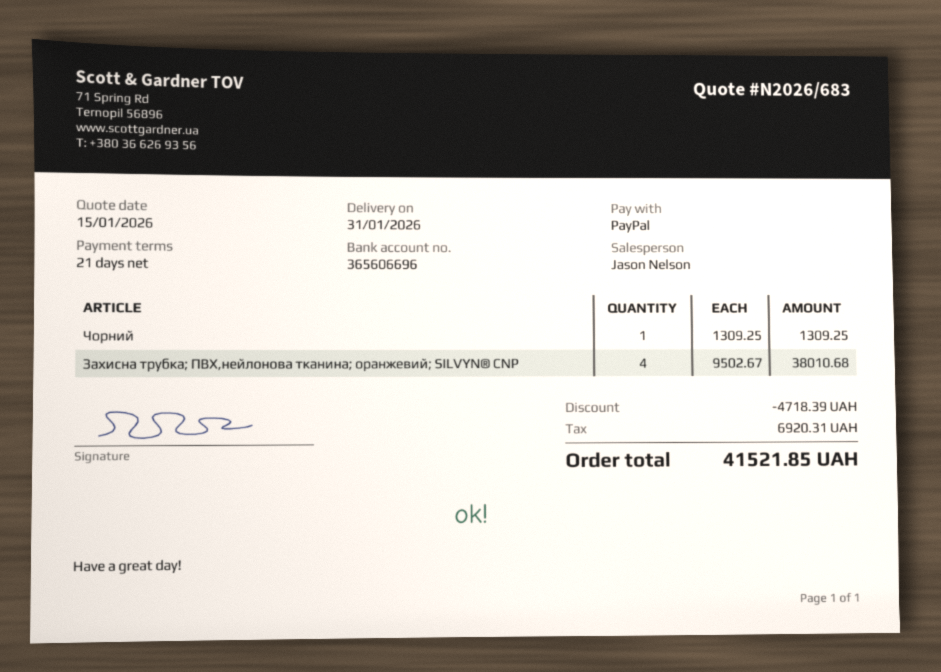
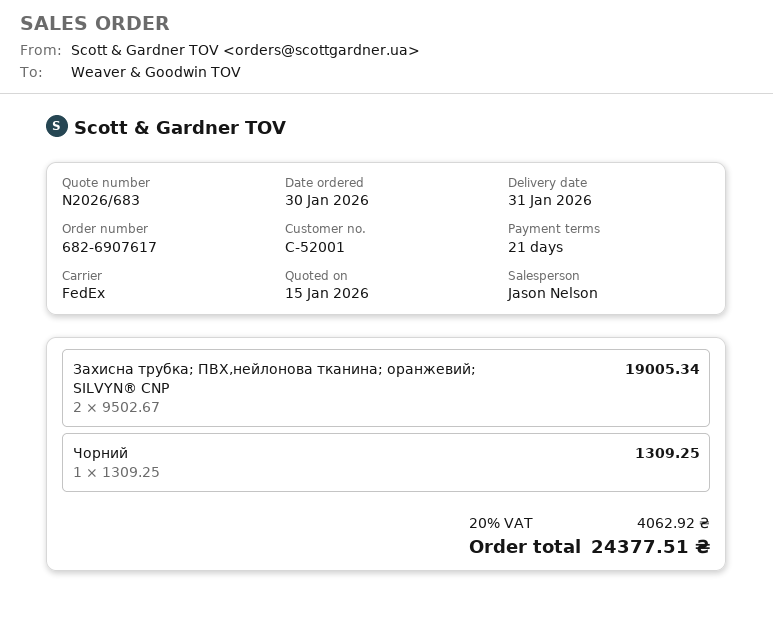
Захисна трубка; ПВХ,нейлонова тканина; оранжевий; SILVYN® CNP: 4 x 9502.67 = 38010.68 -> 2 x 9502.67 = 19005.34
discount: 4718.39 -> none
tax: 6920.31 -> 4062.92
total: 41521.85 -> 24377.51

